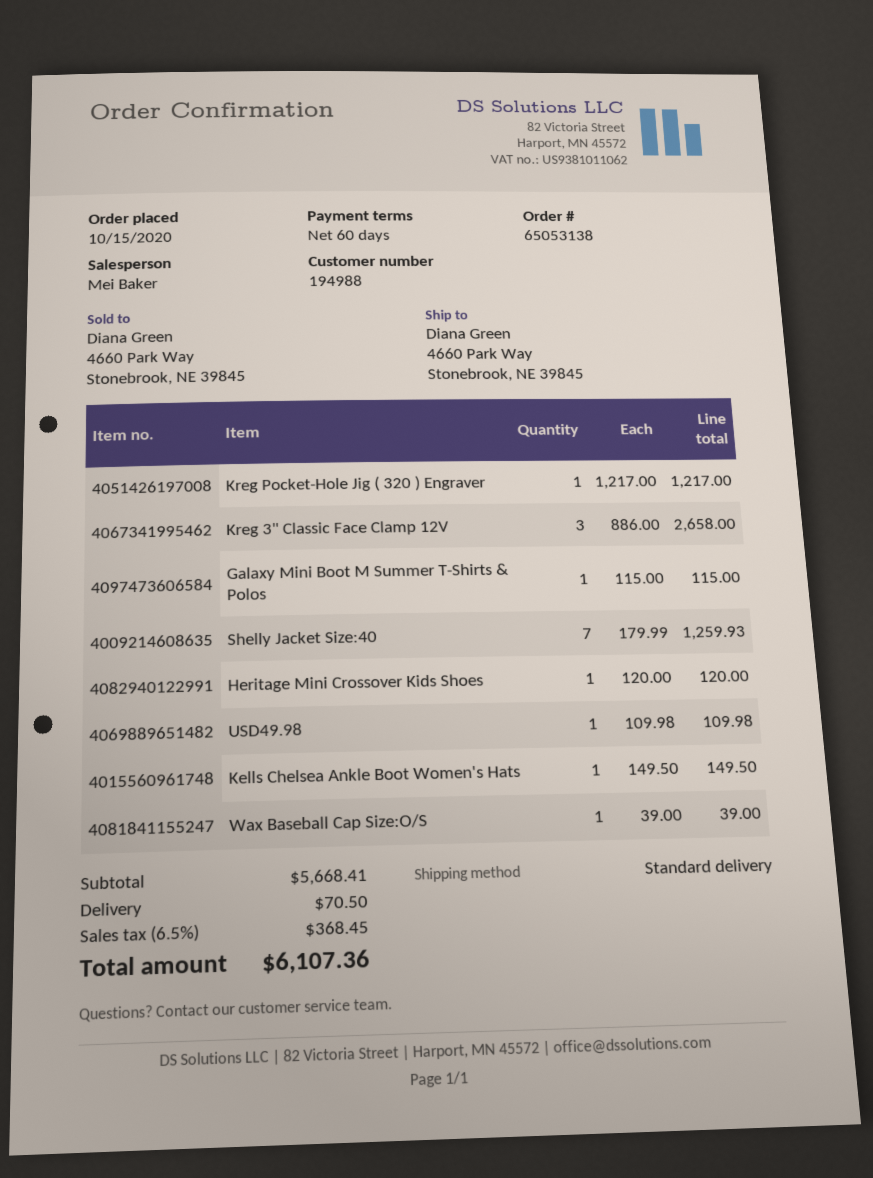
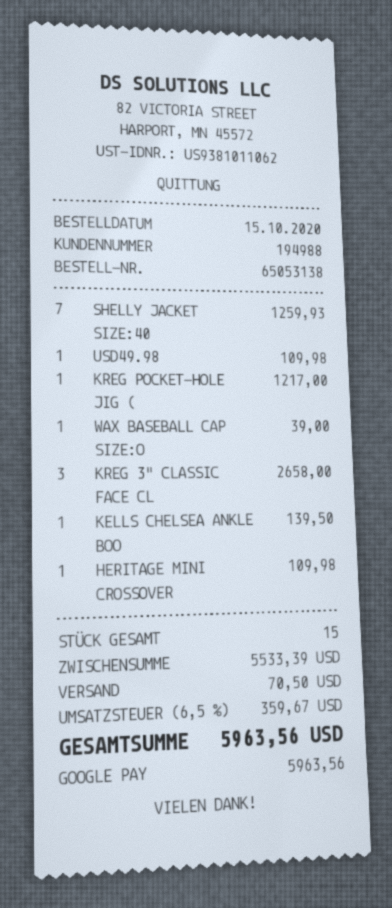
Galaxy Mini Boot M Summer T-Shirts & Polos: 1 for 115.00 -> none
Heritage Mini Crossover Kids Shoes: 1 for 120.00 -> 1 for 109.98
Kells Chelsea Ankle Boot Women's Hats: 1 for 149.50 -> 1 for 139.50
subtotal: 5668.41 -> 5533.39
tax: 6.5% = 368.45 -> 6.5% = 359.67
total: 6107.36 -> 5963.56

